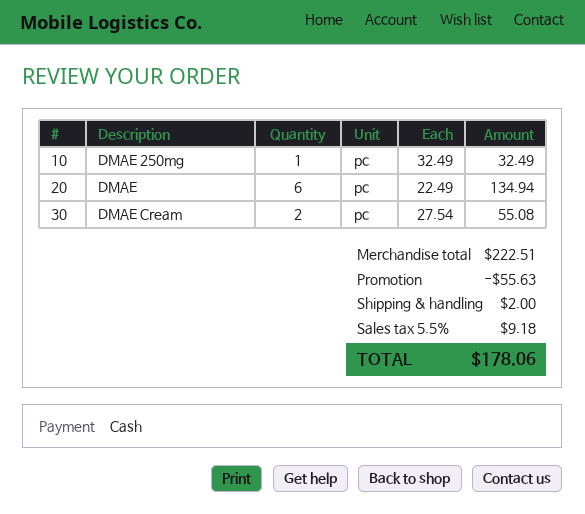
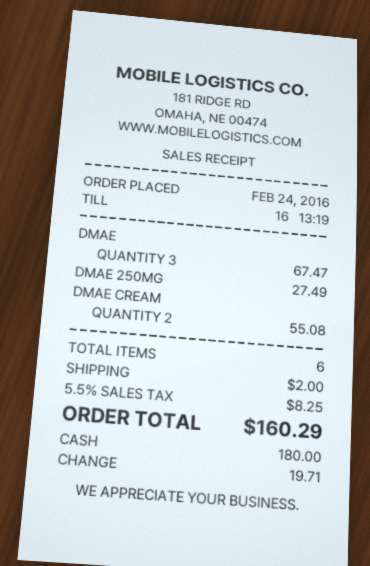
DMAE 250mg: 1 for 32.49 -> 1 for 27.49
DMAE: 6 for 134.94 -> 3 for 67.47
discount: 55.63 -> none
tax: 5.5% = 9.18 -> 5.5% = 8.25
total: 178.06 -> 160.29

